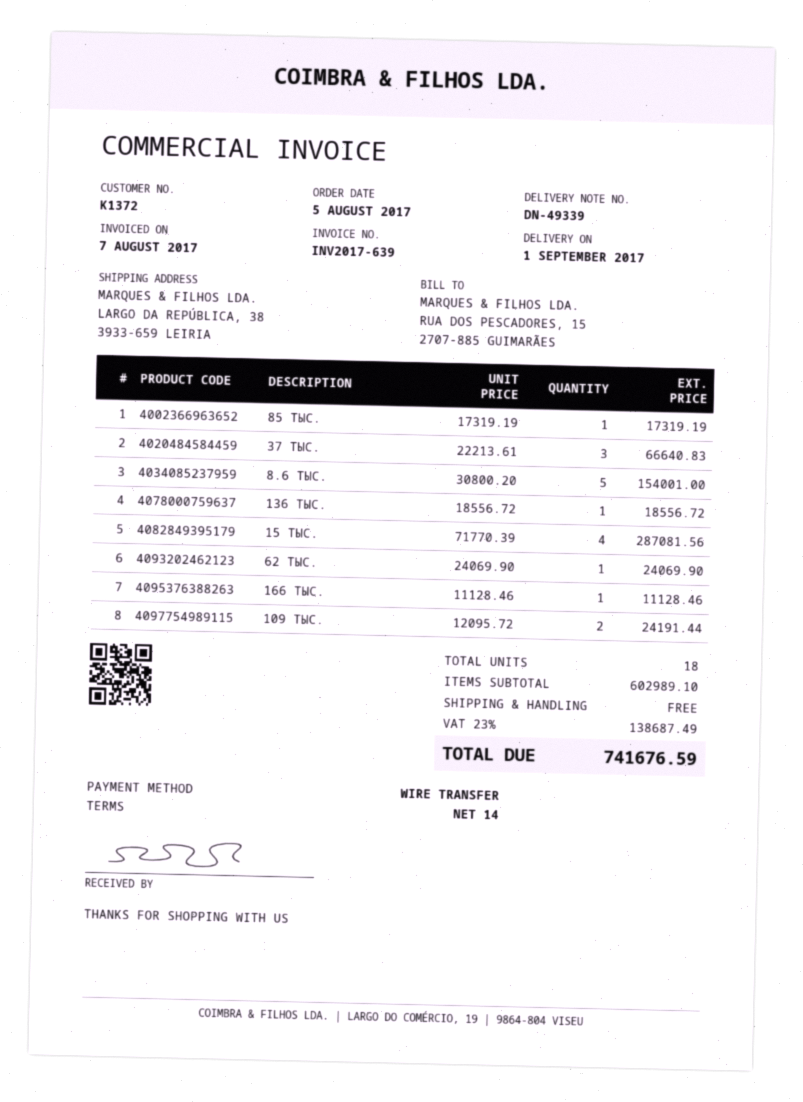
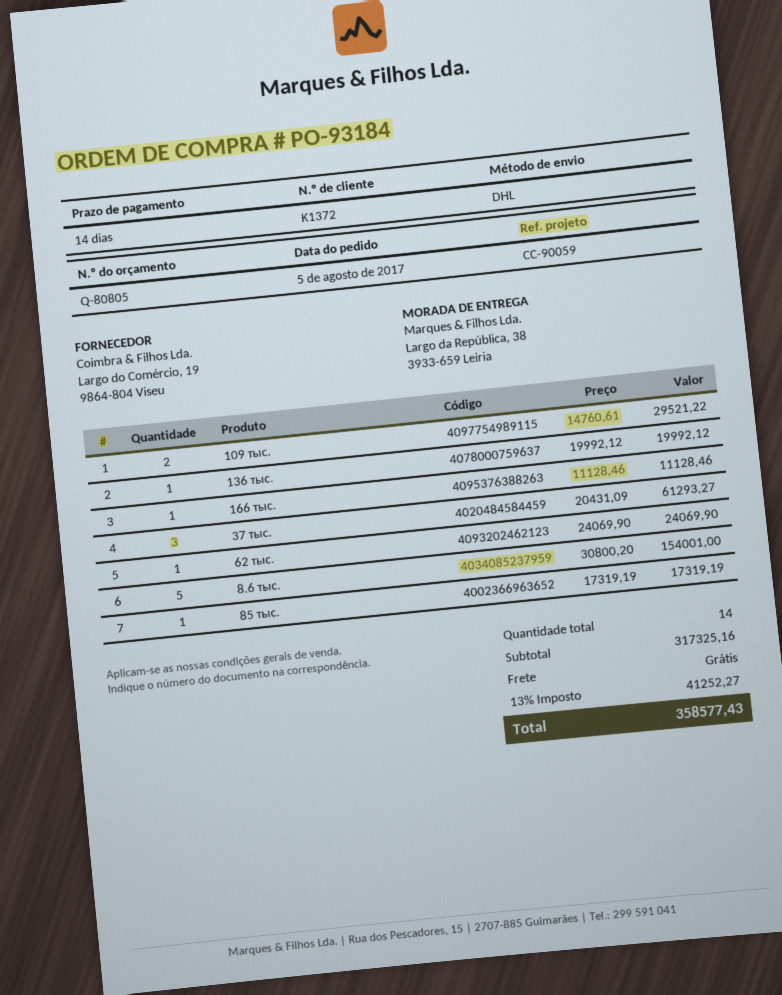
37 ТЫС.: 3 x 22213.61 = 66640.83 -> 3 x 20431.09 = 61293.27
136 ТЫС.: 1 x 18556.72 = 18556.72 -> 1 x 19992.12 = 19992.12
15 ТЫС.: 4 x 71770.39 = 287081.56 -> none
109 ТЫС.: 2 x 12095.72 = 24191.44 -> 2 x 14760.61 = 29521.22
total quantity: 18 -> 14
subtotal: 602989.10 -> 317325.16
tax: 23% = 138687.49 -> 13% = 41252.27
total: 741676.59 -> 358577.43

